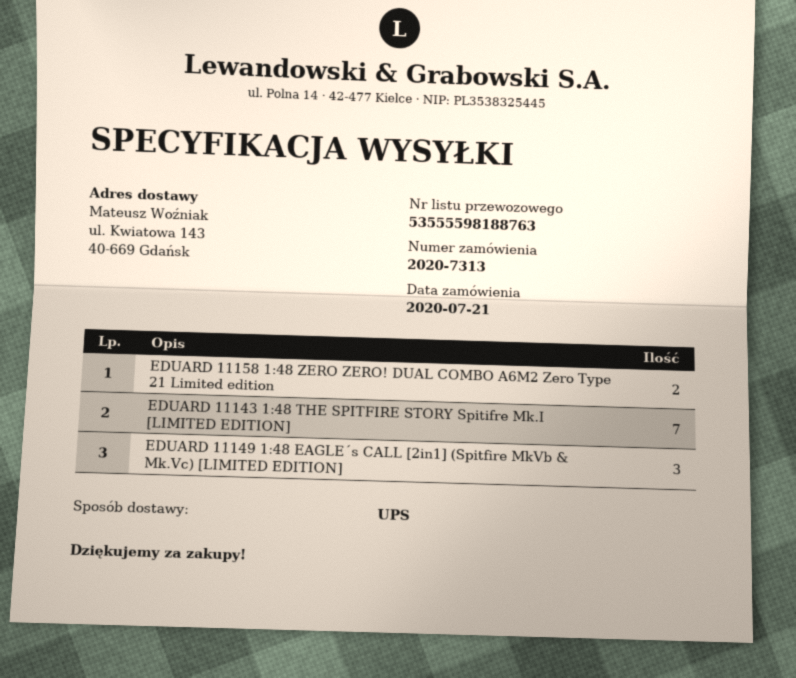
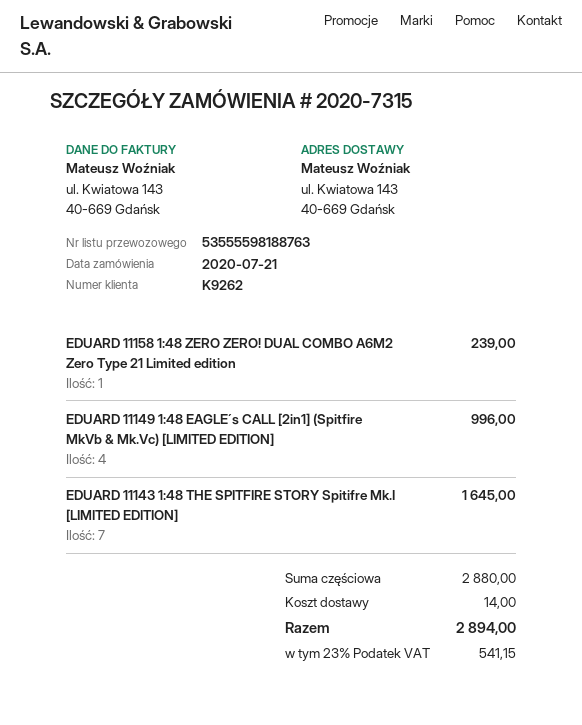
order number: 2020-7313 -> 2020-7315
EDUARD 11158 1:48 ZERO ZERO! DUAL COMBO A6M2 Zero Type 21 Limited edition: 2 -> 1
EDUARD 11149 1:48 EAGLE´s CALL [2in1] (Spitfire MkVb & Mk.Vc) [LIMITED EDITION]: 3 -> 4

